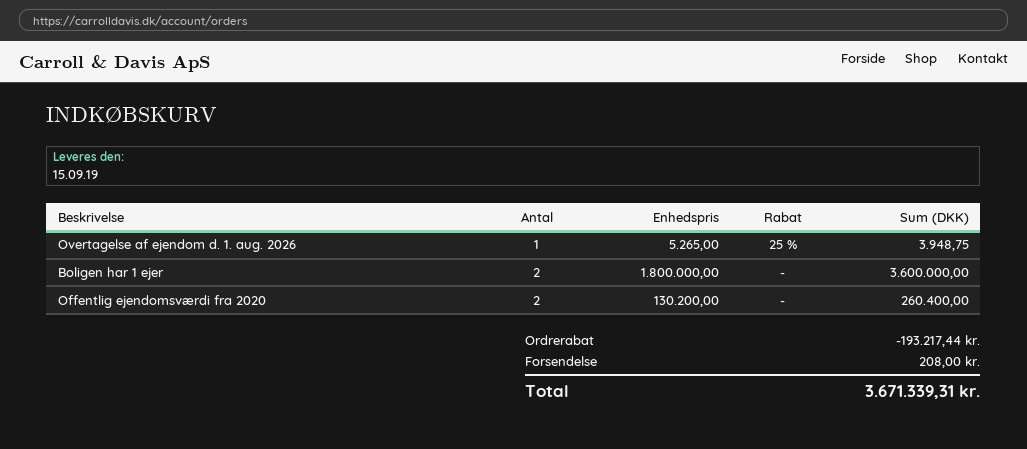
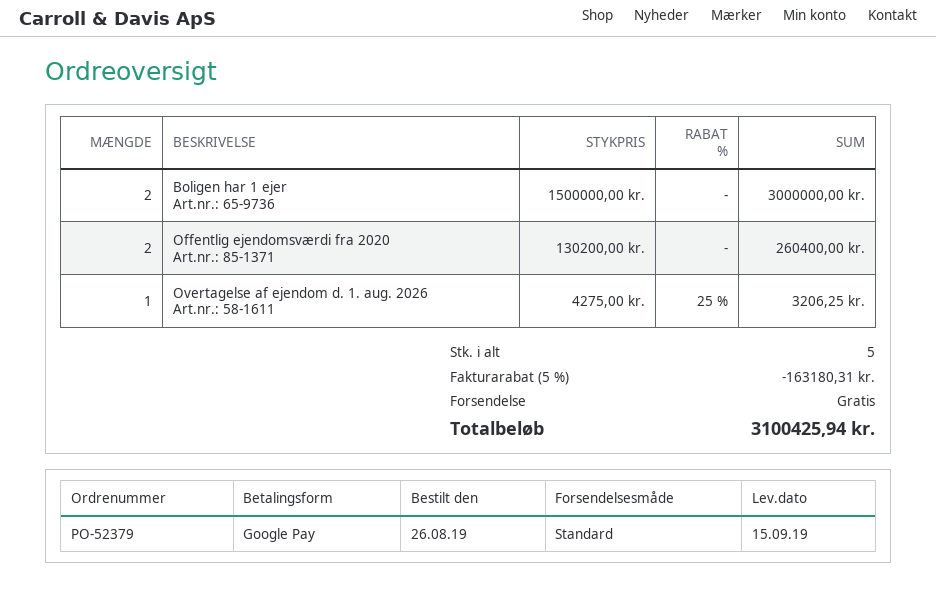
Overtagelse af ejendom d. 1. aug. 2026: 1 x 5265.00 - 25% = 3948.75 -> 1 x 4275.00 - 25% = 3206.25
Boligen har 1 ejer: 2 x 1800000.00 = 3600000.00 -> 2 x 1500000.00 = 3000000.00
discount: 193217.44 -> 163180.31
shipping: 208.00 -> 0.00
total: 3671339.31 -> 3100425.94

